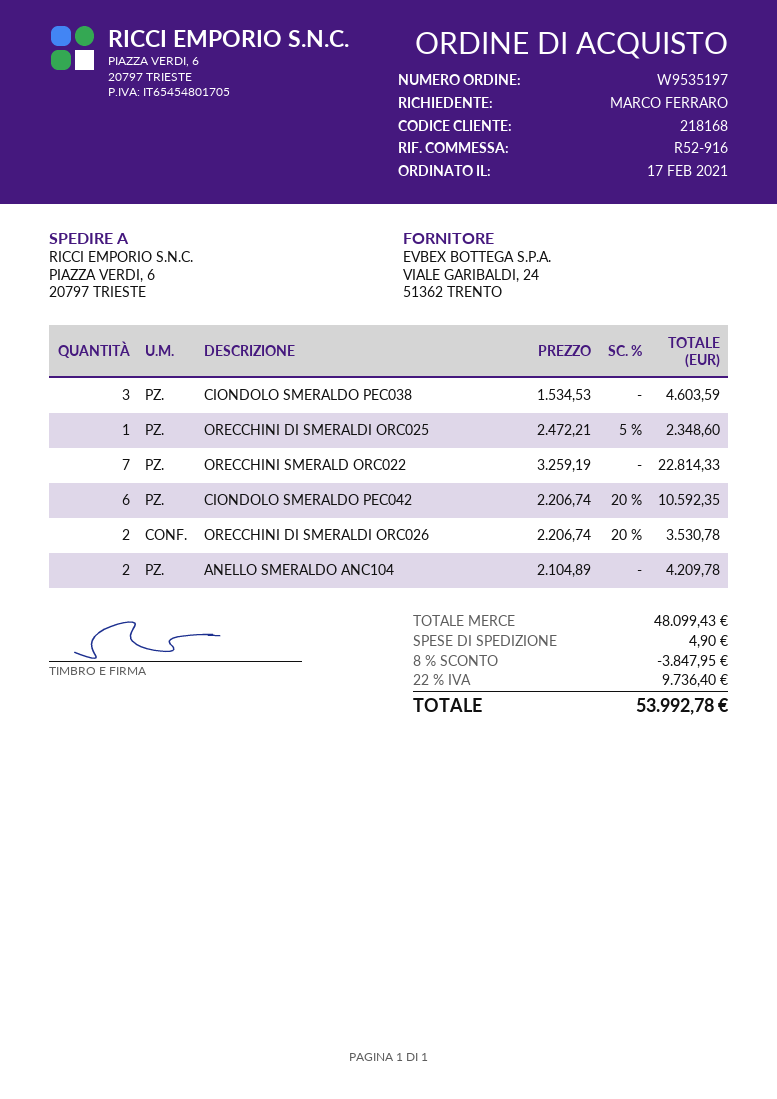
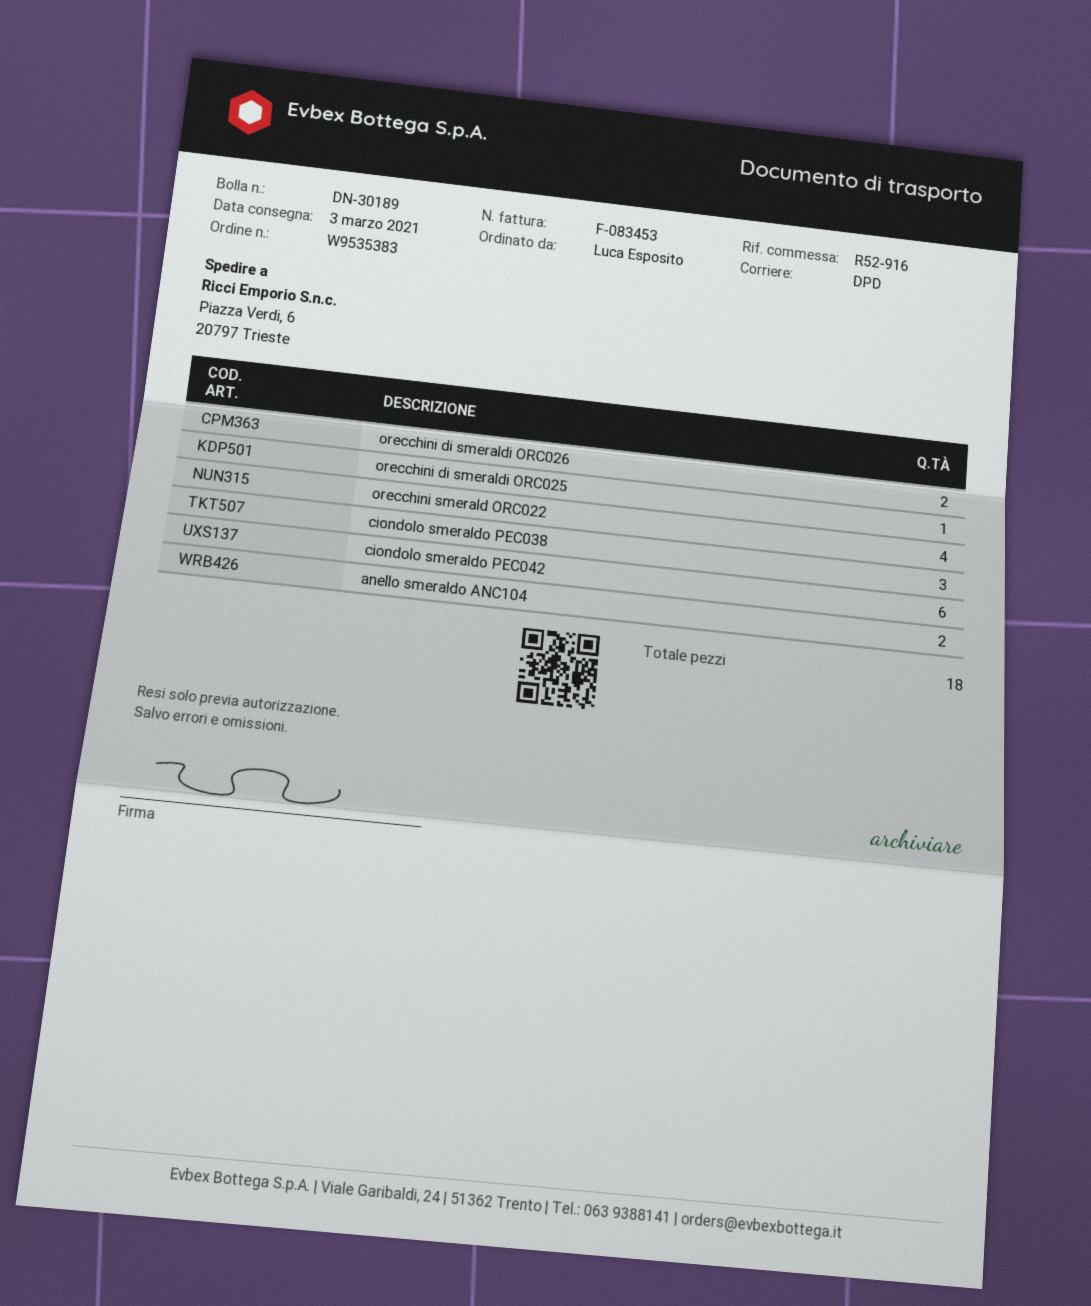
order number: W9535197 -> W9535383
ordered by: MARCO FERRARO -> Luca Esposito
ORECCHINI SMERALD ORC022: 7 -> 4

